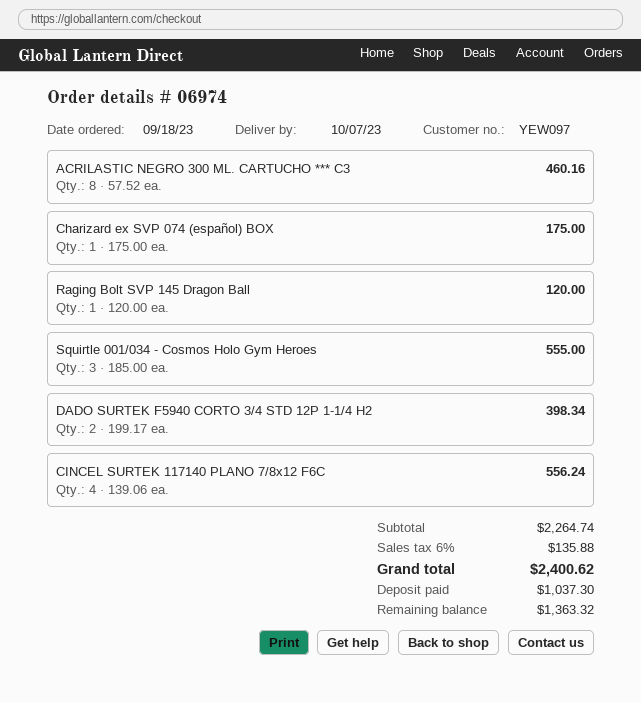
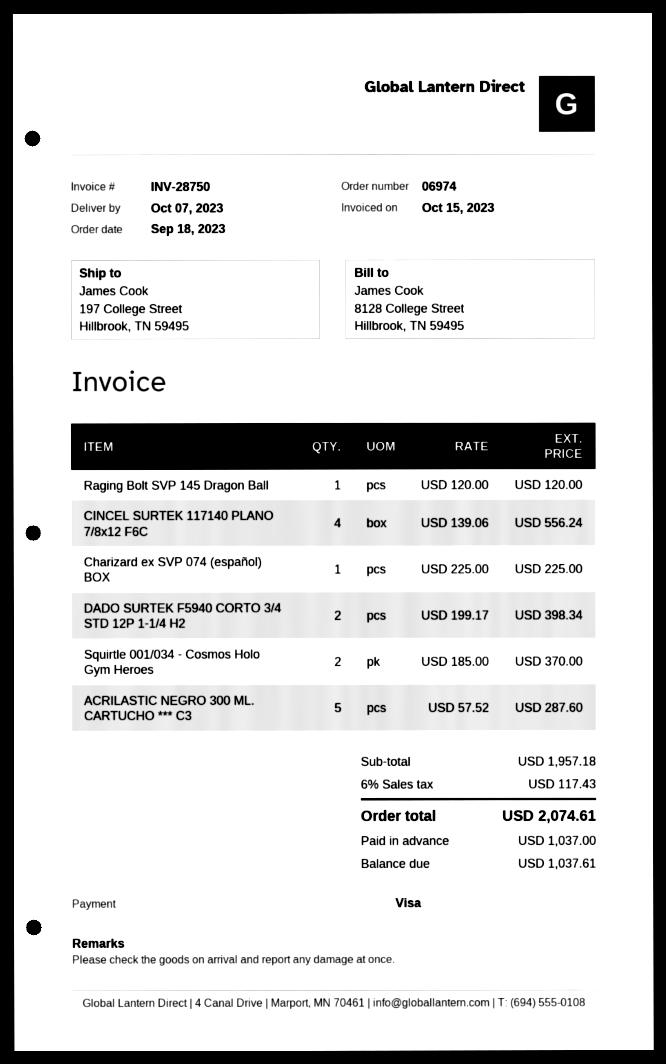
ACRILASTIC NEGRO 300 ML. CARTUCHO *** C3: 8 x 57.52 = 460.16 -> 5 x 57.52 = 287.60
Charizard ex SVP 074 (español) BOX: 1 x 175.00 = 175.00 -> 1 x 225.00 = 225.00
Squirtle 001/034 - Cosmos Holo Gym Heroes: 3 x 185.00 = 555.00 -> 2 x 185.00 = 370.00
subtotal: 2264.74 -> 1957.18
tax: 6% = 135.88 -> 6% = 117.43
total: 2400.62 -> 2074.61
deposit: 1037.30 -> 1037.00
balance: 1363.32 -> 1037.61

